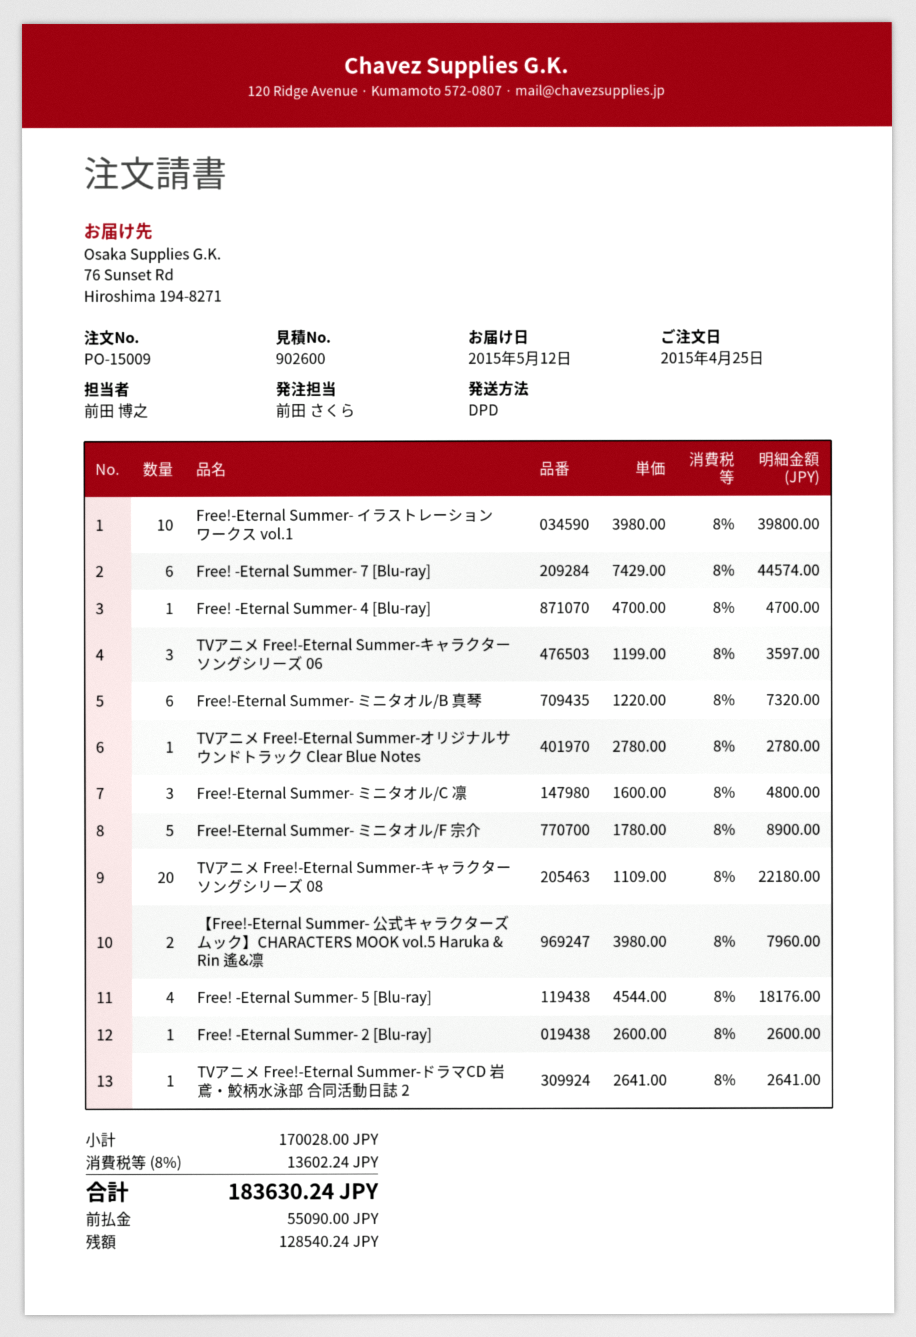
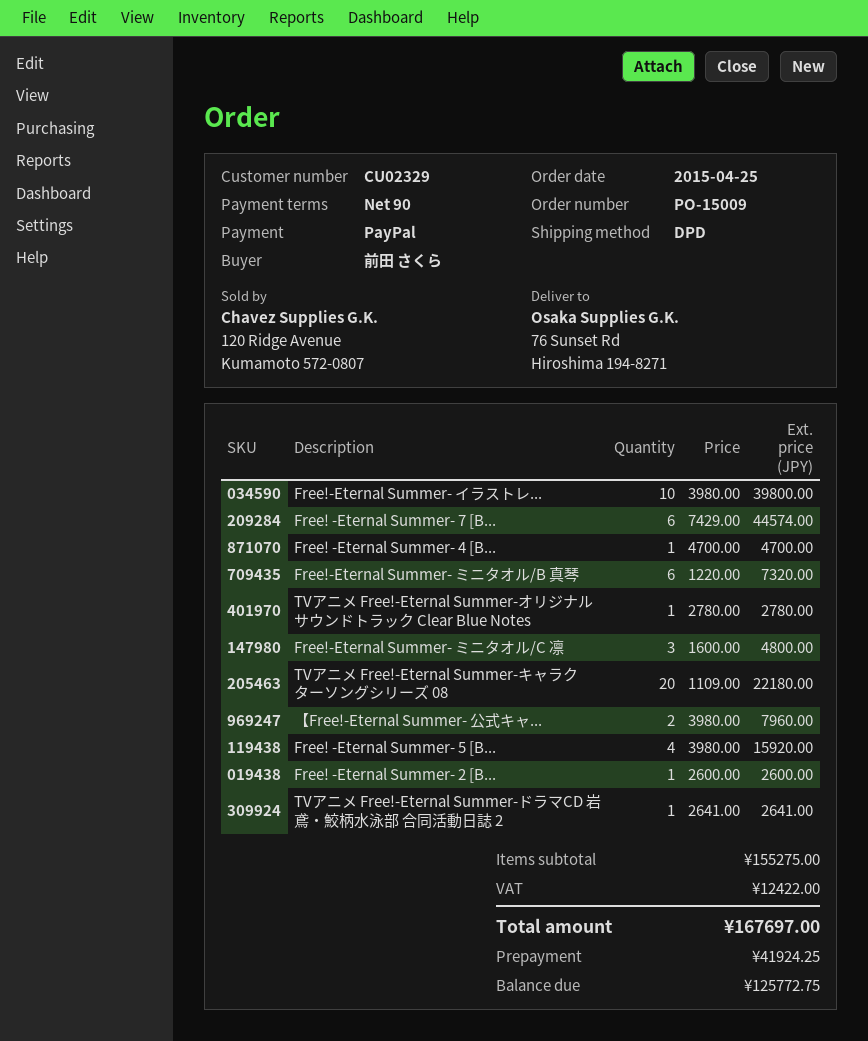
TVアニメ Free!-Eternal Summer-キャラクターソングシリーズ 06: 3 x 1199.00 = 3597.00 -> none
Free!-Eternal Summer- ミニタオル/F 宗介: 5 x 1780.00 = 8900.00 -> none
Free! -Eternal Summer- 5 [Blu-ray]: 4 x 4544.00 = 18176.00 -> 4 x 3980.00 = 15920.00
subtotal: 170028.00 -> 155275.00
tax: 13602.24 -> 12422.00
total: 183630.24 -> 167697.00
deposit: 55090.00 -> 41924.25
balance: 128540.24 -> 125772.75

